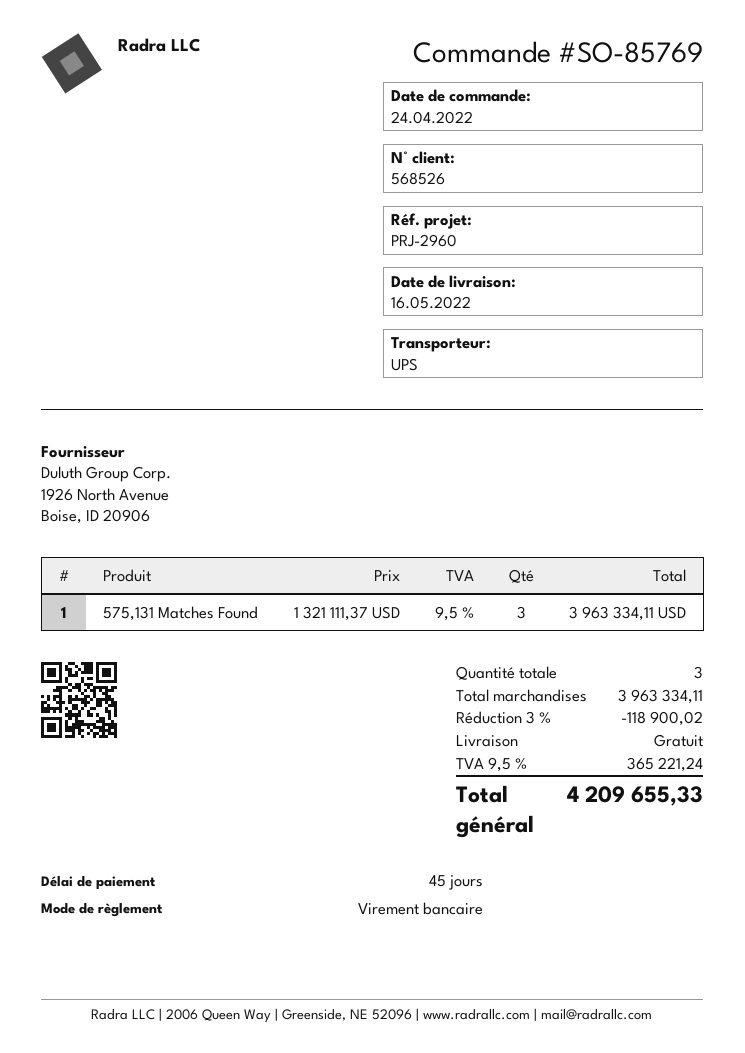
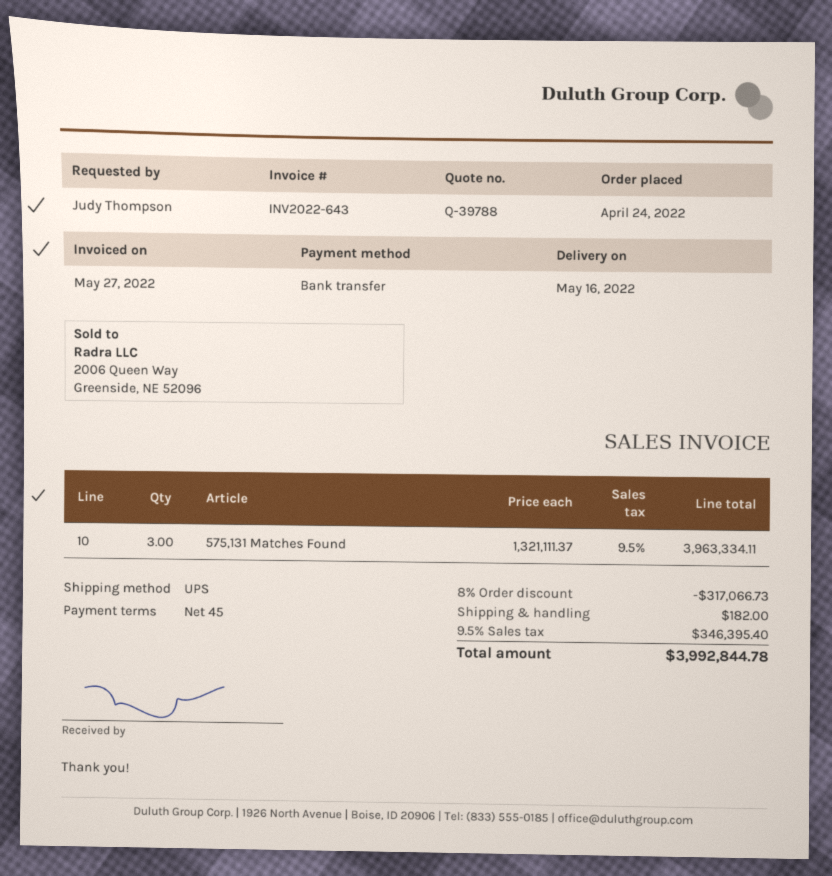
discount: 3% = 118900.02 -> 8% = 317066.73
shipping: 0.00 -> 182.00
tax: 9.5% = 365221.24 -> 9.5% = 346395.40
total: 4209655.33 -> 3992844.78

